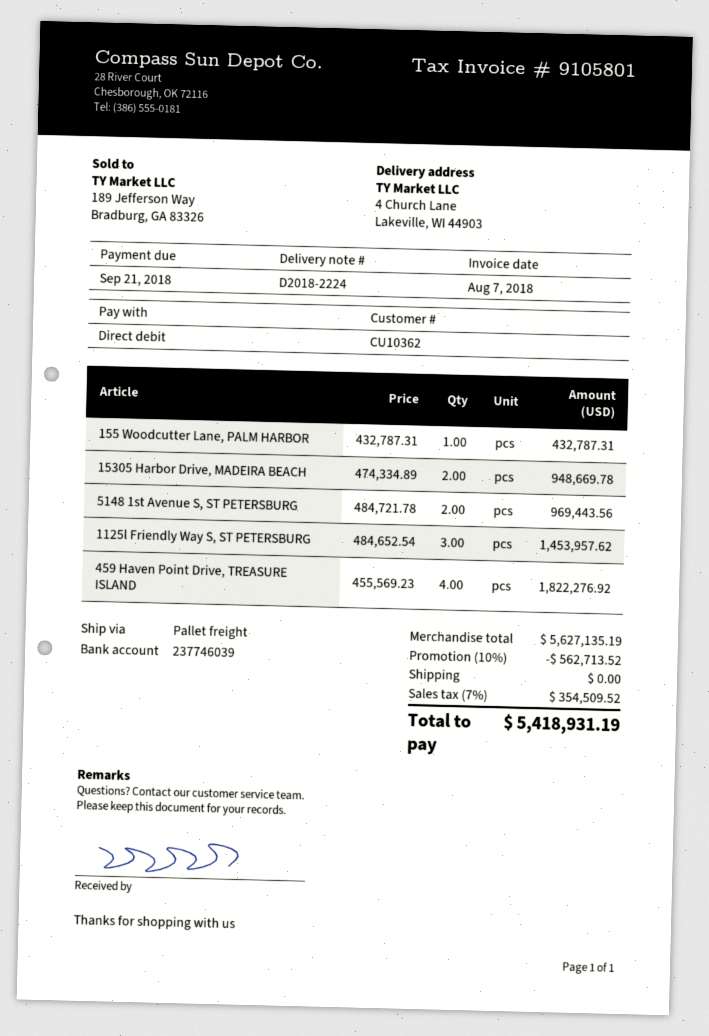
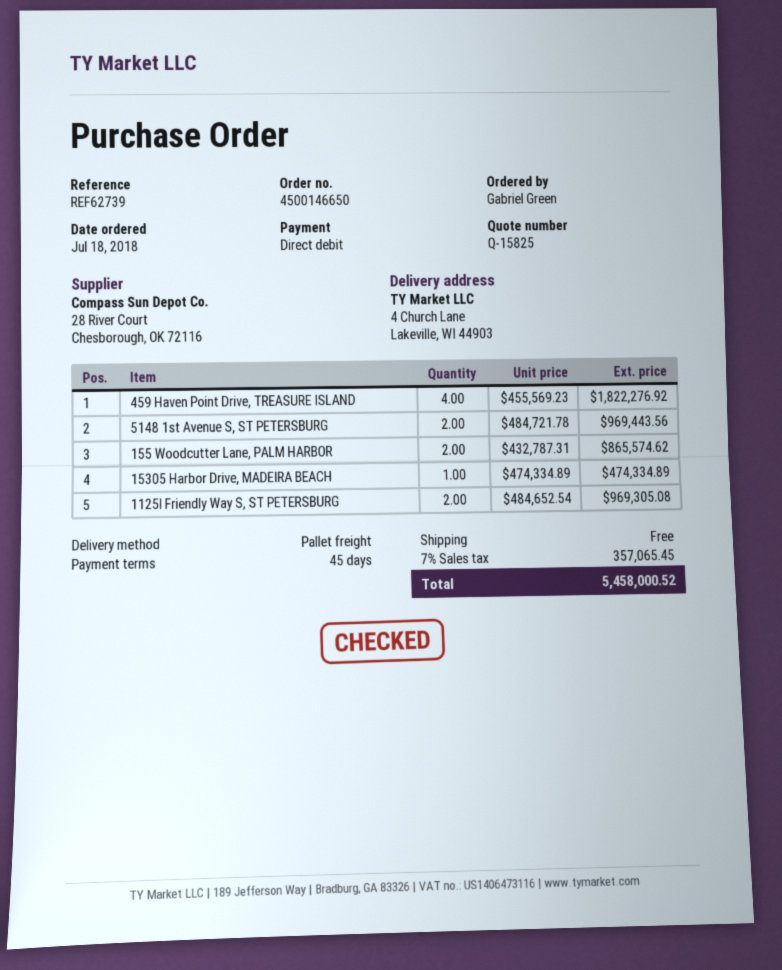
155 Woodcutter Lane, PALM HARBOR: 1 x 432787.31 = 432787.31 -> 2 x 432787.31 = 865574.62
15305 Harbor Drive, MADEIRA BEACH: 2 x 474334.89 = 948669.78 -> 1 x 474334.89 = 474334.89
1125l Friendly Way S, ST PETERSBURG: 3 x 484652.54 = 1453957.62 -> 2 x 484652.54 = 969305.08
discount: 10% = 562713.52 -> none
tax: 7% = 354509.52 -> 7% = 357065.45
total: 5418931.19 -> 5458000.52

